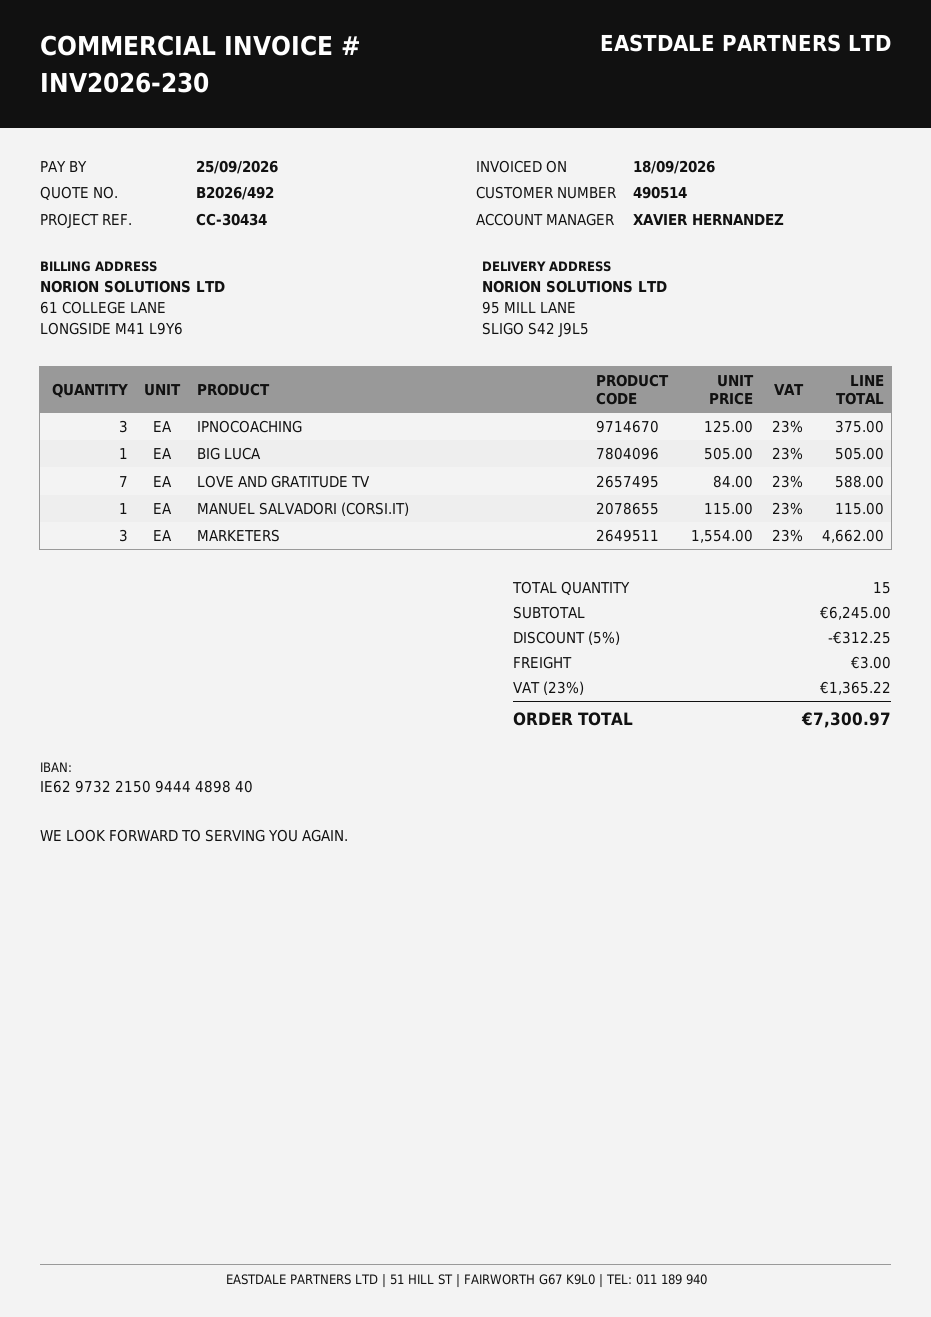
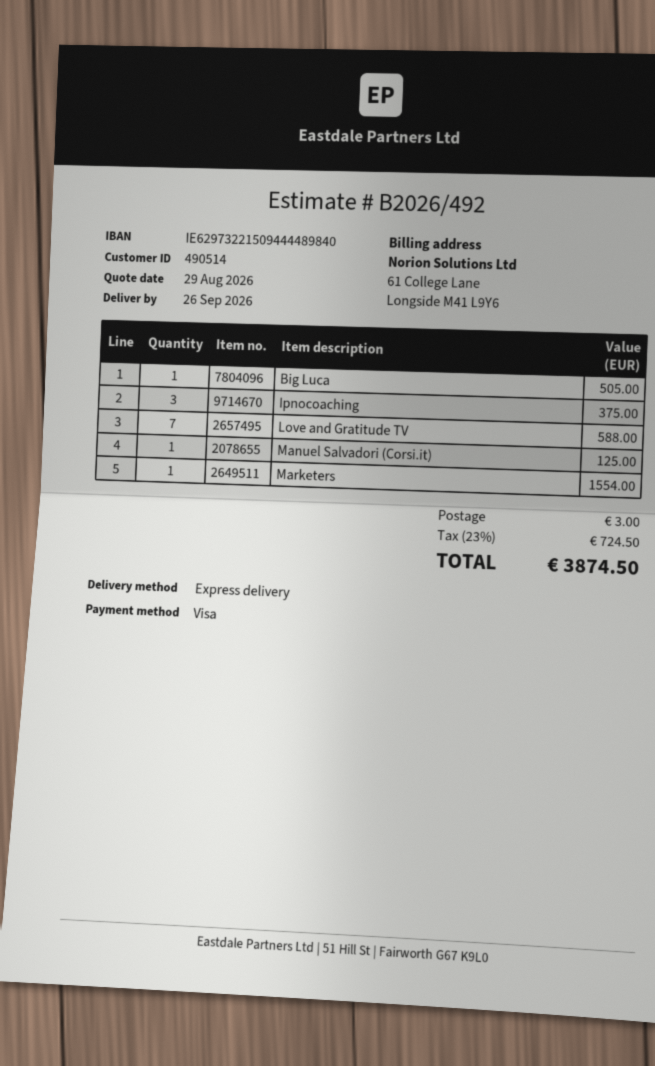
MANUEL SALVADORI (CORSI.IT): 1 for 115.00 -> 1 for 125.00
MARKETERS: 3 for 4662.00 -> 1 for 1554.00
discount: 5% = 312.25 -> none
tax: 23% = 1365.22 -> 23% = 724.50
total: 7300.97 -> 3874.50

